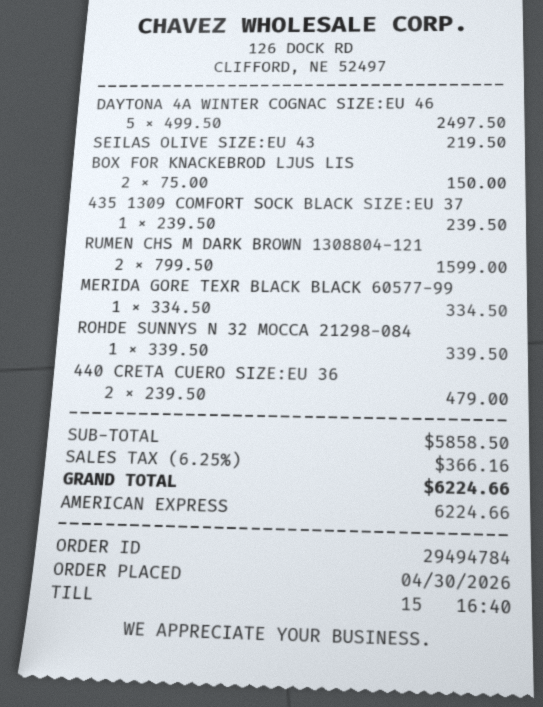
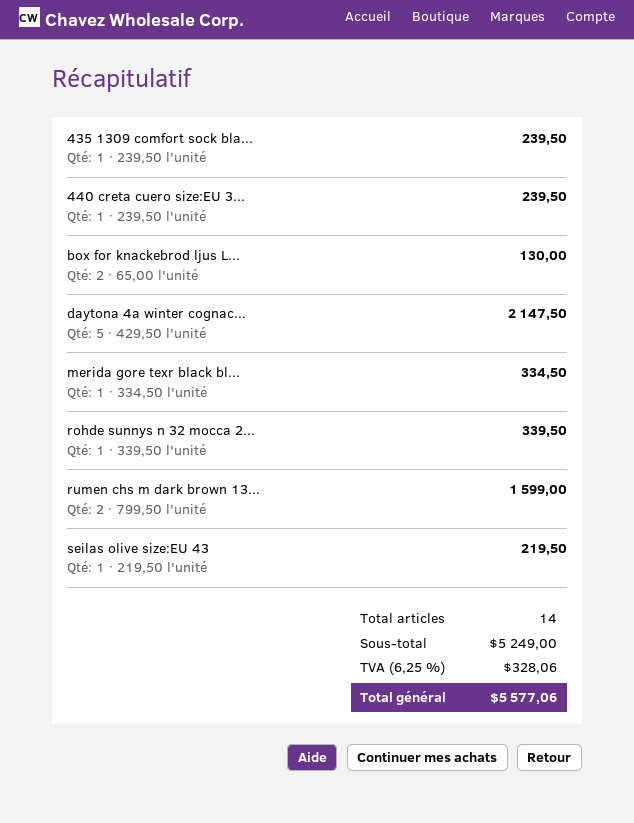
DAYTONA 4A WINTER COGNAC SIZE:EU 46: 5 x 499.50 = 2497.50 -> 5 x 429.50 = 2147.50
BOX FOR KNACKEBROD LJUS LIS: 2 x 75.00 = 150.00 -> 2 x 65.00 = 130.00
440 CRETA CUERO SIZE:EU 36: 2 x 239.50 = 479.00 -> 1 x 239.50 = 239.50
subtotal: 5858.50 -> 5249.00
tax: 6.25% = 366.16 -> 6.25% = 328.06
total: 6224.66 -> 5577.06

